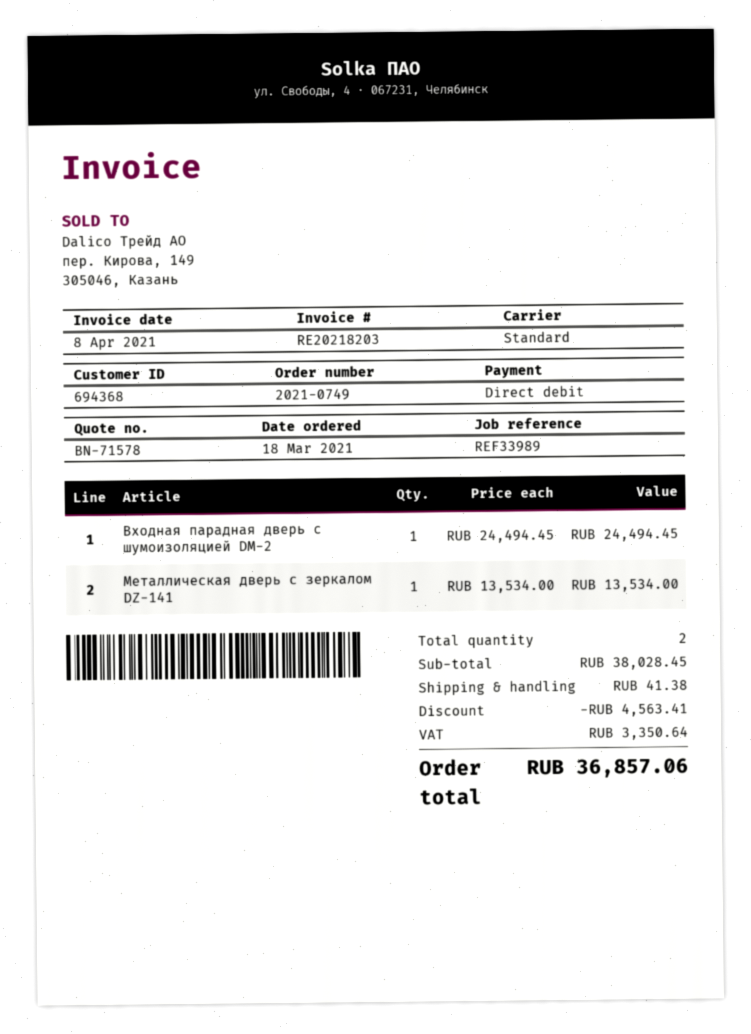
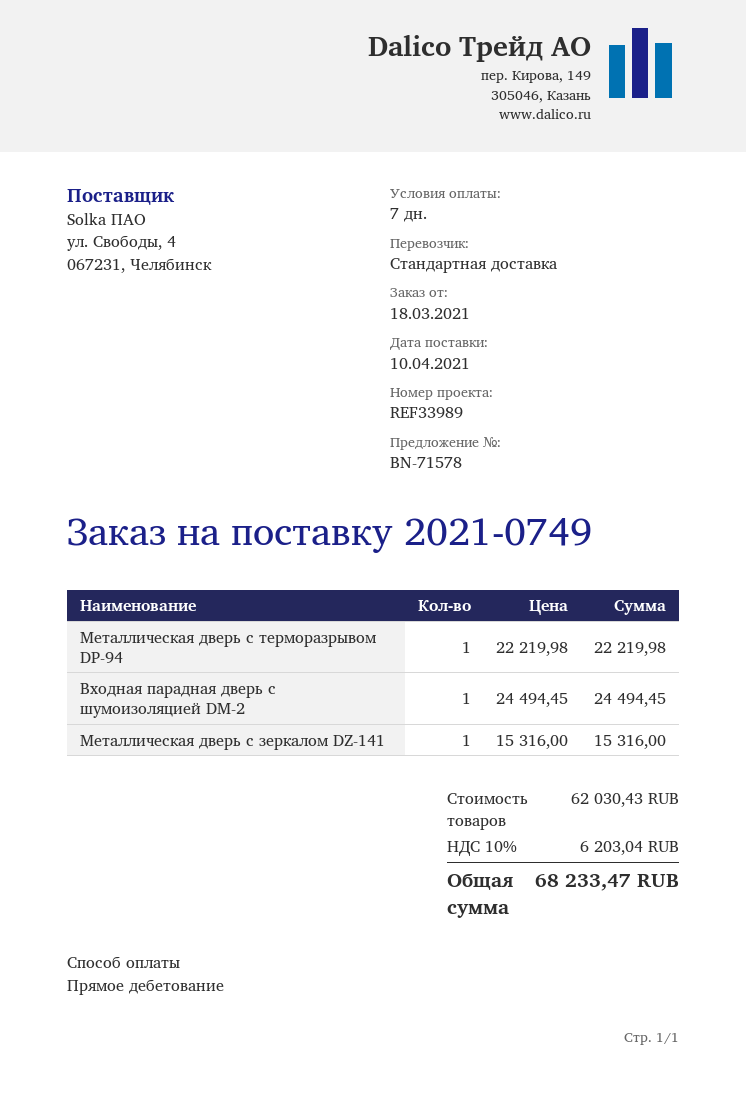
Металлическая дверь с зеркалом DZ-141: 1 x 13534.00 = 13534.00 -> 1 x 15316.00 = 15316.00
Металлическая дверь с терморазрывом DP-94: none -> 1 x 22219.98 = 22219.98
subtotal: 38028.45 -> 62030.43
discount: 4563.41 -> none
shipping: 41.38 -> none
tax: 3350.64 -> 6203.04
total: 36857.06 -> 68233.47

